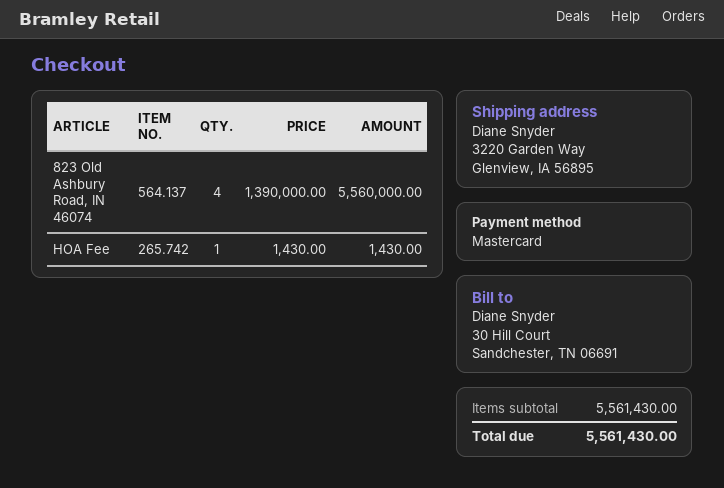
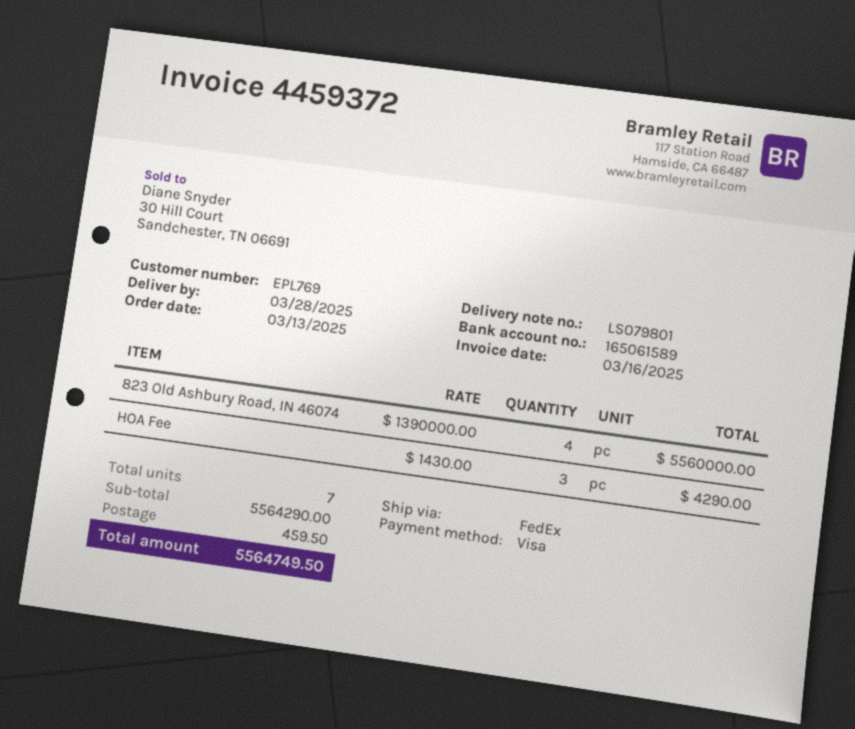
payment method: Mastercard -> Visa
HOA Fee: 1 x 1430.00 = 1430.00 -> 3 x 1430.00 = 4290.00
subtotal: 5561430.00 -> 5564290.00
shipping: none -> 459.50
total: 5561430.00 -> 5564749.50

